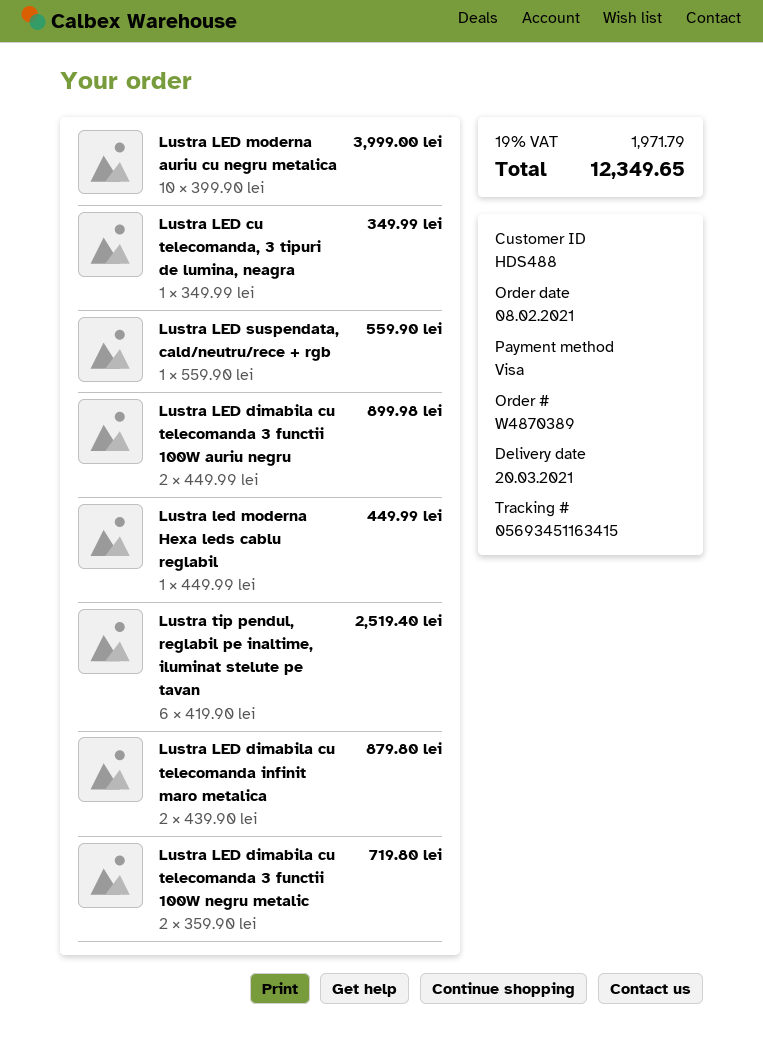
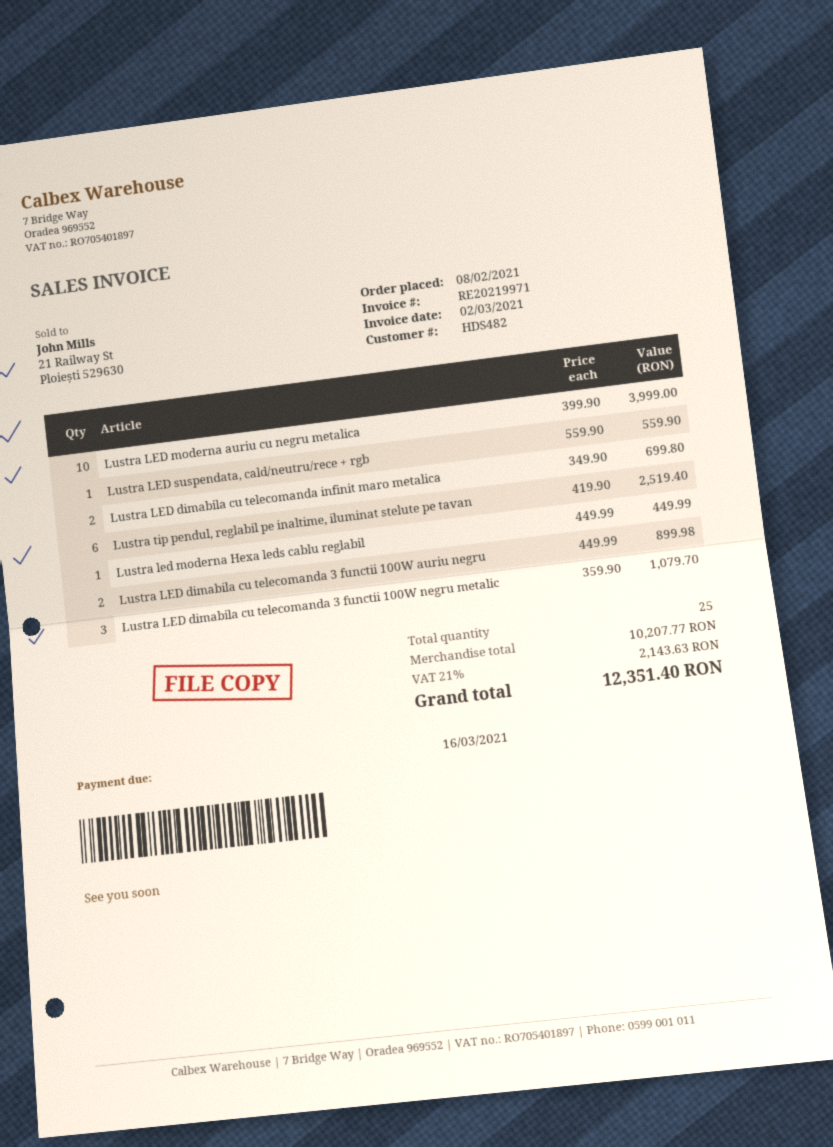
customer number: HDS488 -> HDS482
Lustra LED cu telecomanda, 3 tipuri de lumina, neagra: 1 x 349.99 = 349.99 -> none
Lustra LED dimabila cu telecomanda infinit maro metalica: 2 x 439.90 = 879.80 -> 2 x 349.90 = 699.80
Lustra LED dimabila cu telecomanda 3 functii 100W negru metalic: 2 x 359.90 = 719.80 -> 3 x 359.90 = 1079.70
tax: 19% = 1971.79 -> 21% = 2143.63
total: 12349.65 -> 12351.40

